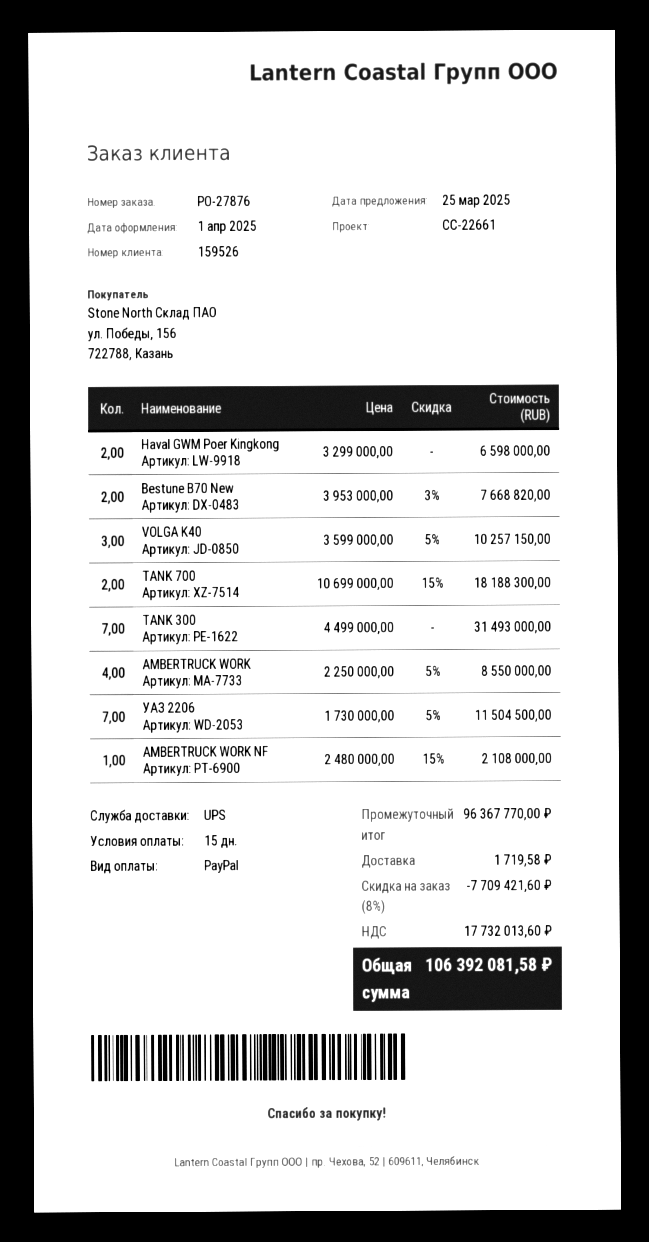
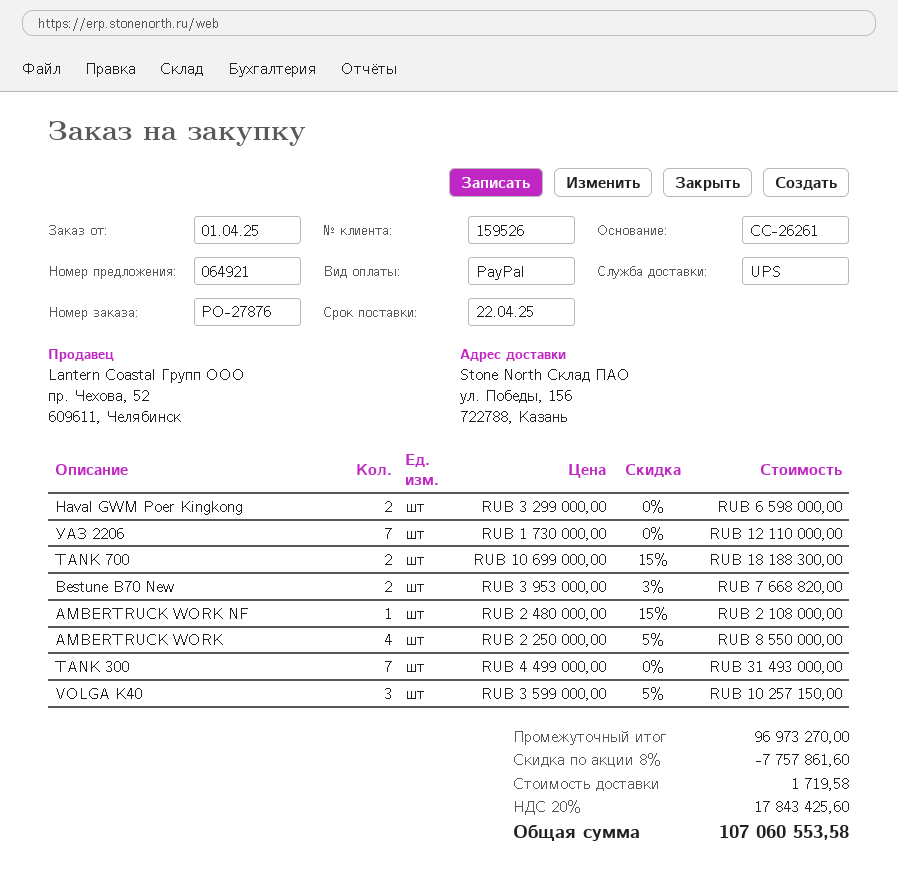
reference: CC-22661 -> CC-26261
УАЗ 2206: 7 x 1730000.00 - 5% = 11504500.00 -> 7 x 1730000.00 = 12110000.00
subtotal: 96367770.00 -> 96973270.00
discount: 8% = 7709421.60 -> 8% = 7757861.60
tax: 17732013.60 -> 17843425.60
total: 106392081.58 -> 107060553.58

